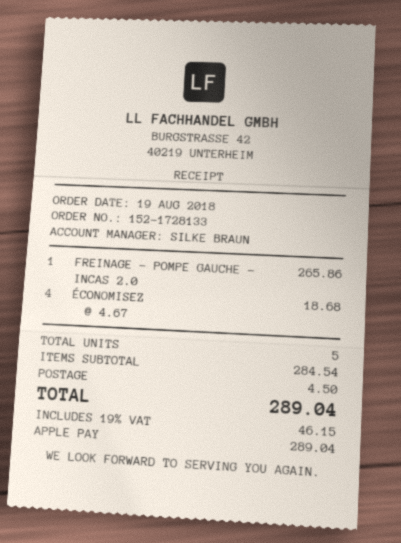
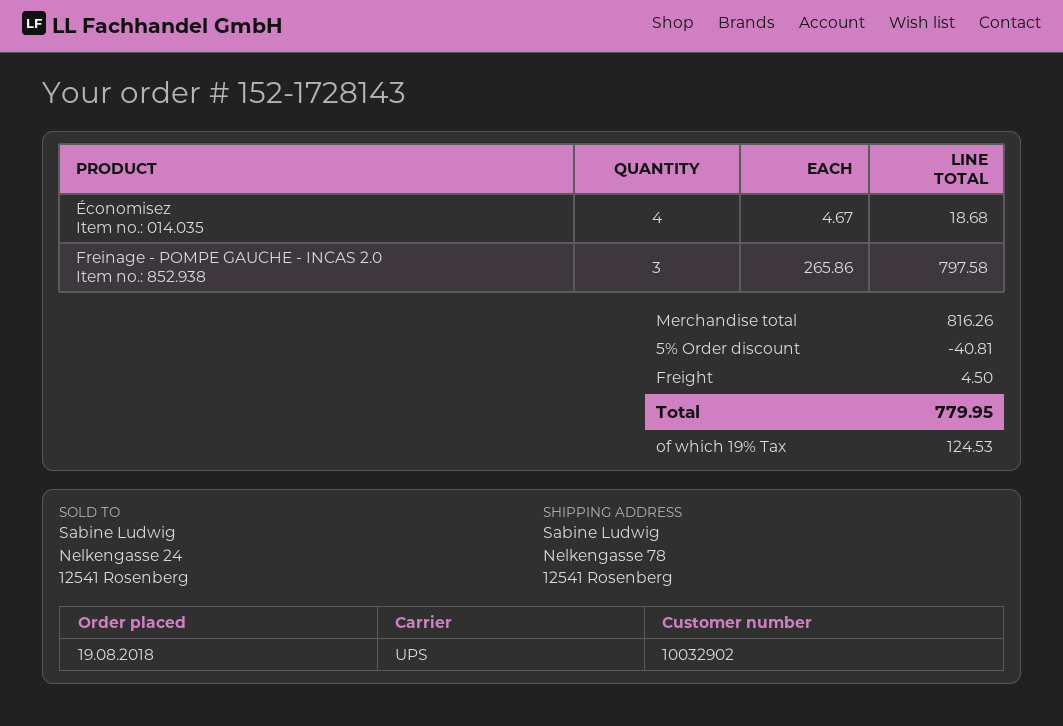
order number: 152-1728133 -> 152-1728143
FREINAGE - POMPE GAUCHE - INCAS 2.0: 1 x 265.86 = 265.86 -> 3 x 265.86 = 797.58
subtotal: 284.54 -> 816.26
discount: none -> 5% = 40.81
tax: 19% = 46.15 -> 19% = 124.53
total: 289.04 -> 779.95

